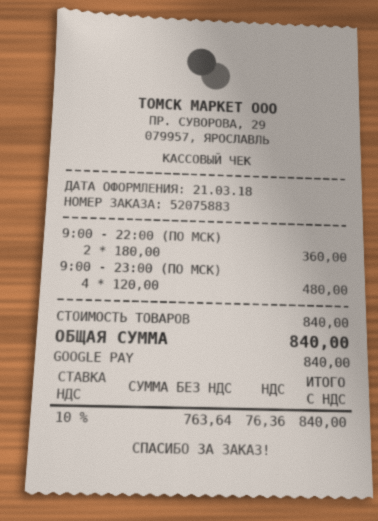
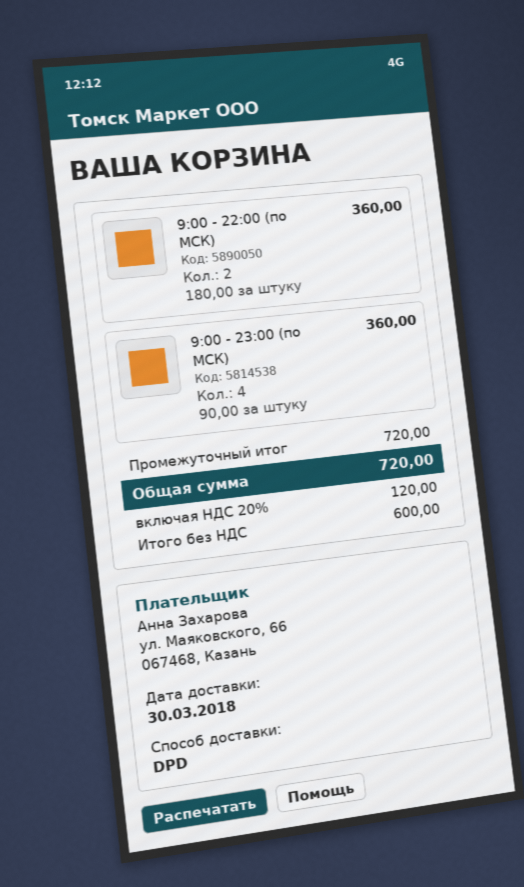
9:00 - 23:00 (ПО МСК): 4 x 120.00 = 480.00 -> 4 x 90.00 = 360.00
subtotal: 840.00 -> 720.00
net: 763.64 -> 600.00
tax: 10% = 76.36 -> 20% = 120.00
total: 840.00 -> 720.00

